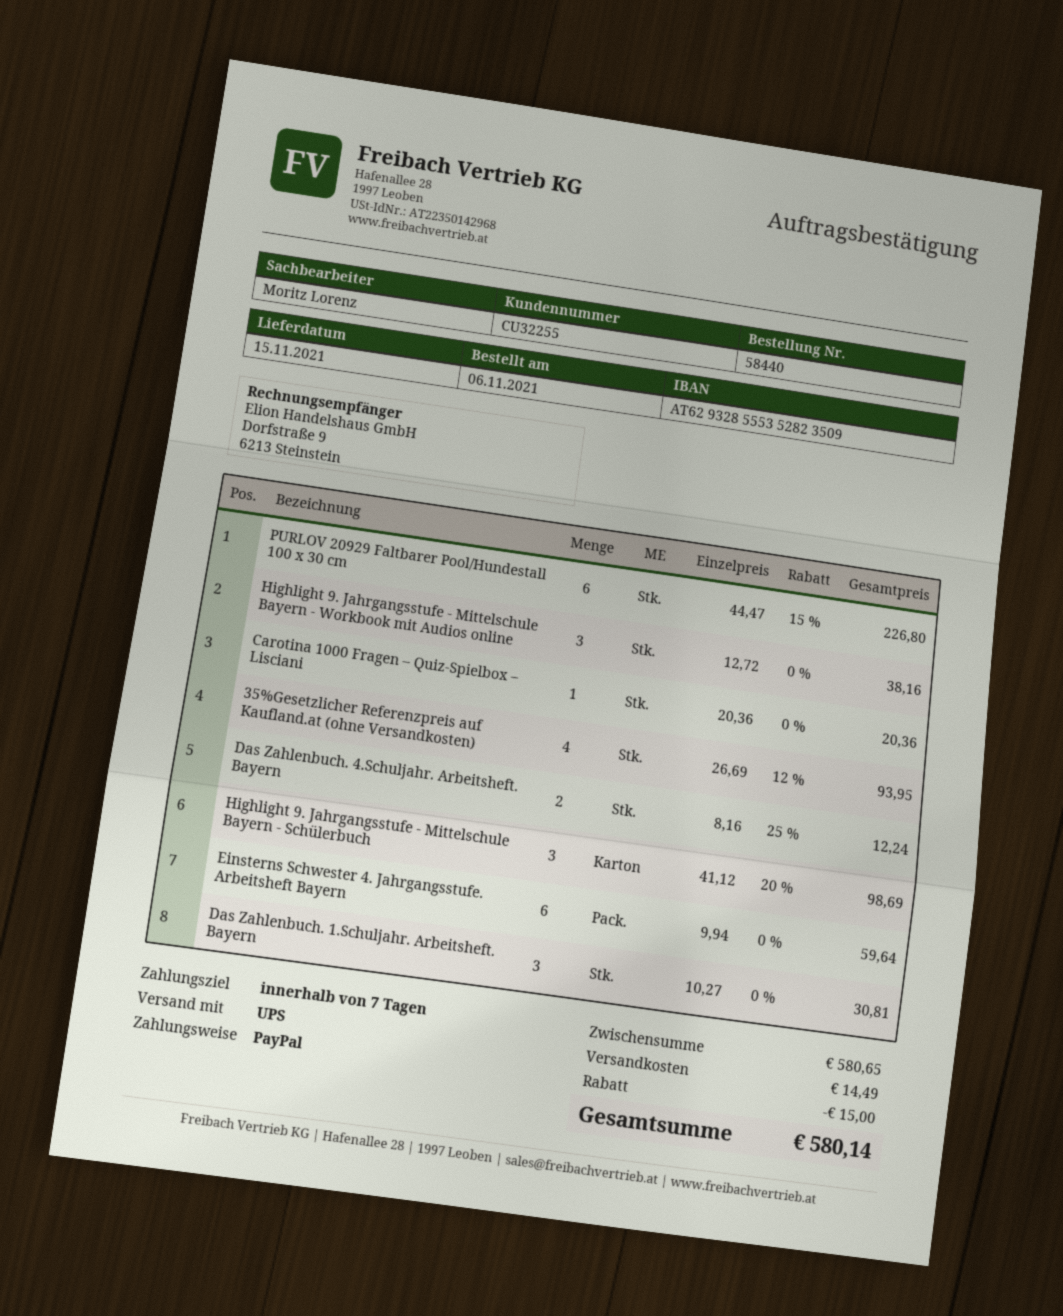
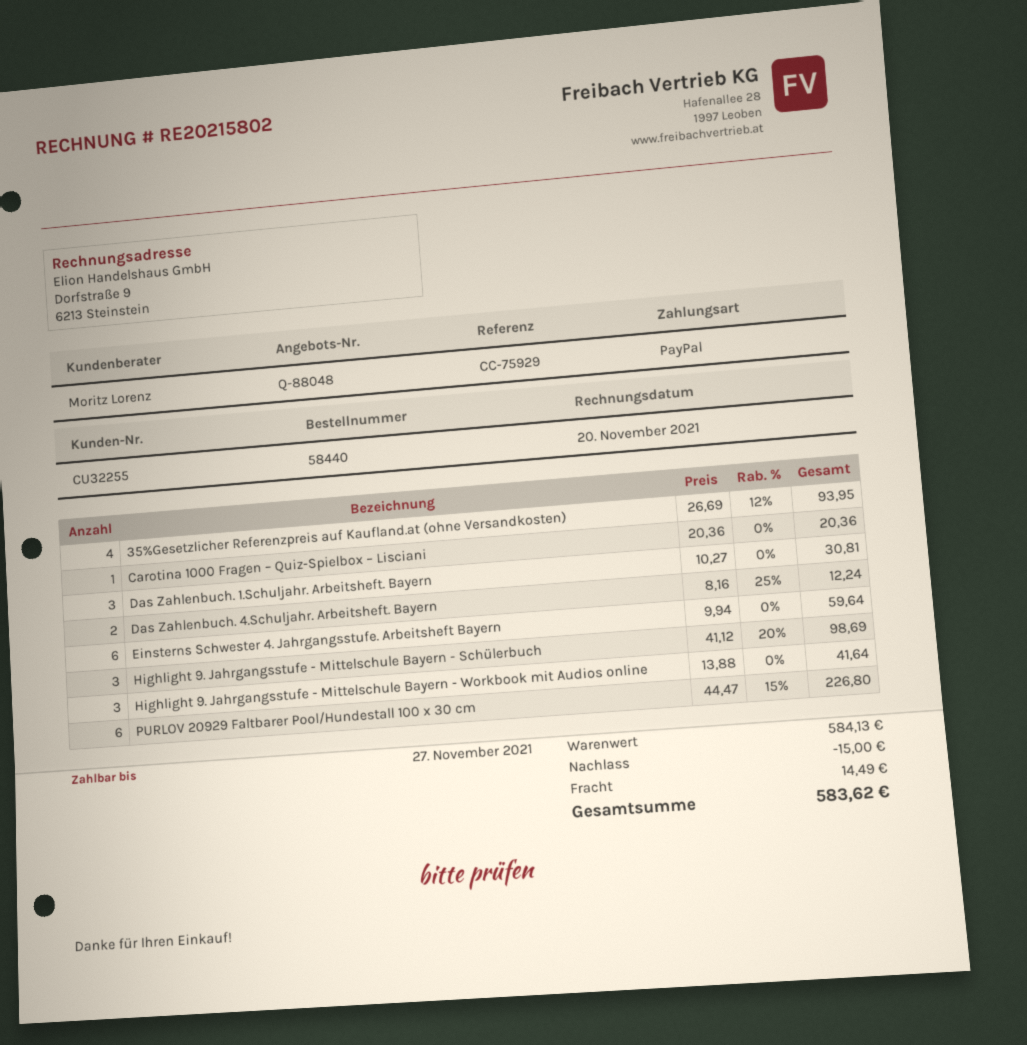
Highlight 9. Jahrgangsstufe - Mittelschule Bayern - Workbook mit Audios online: 3 x 12.72 = 38.16 -> 3 x 13.88 = 41.64
subtotal: 580.65 -> 584.13
total: 580.14 -> 583.62

